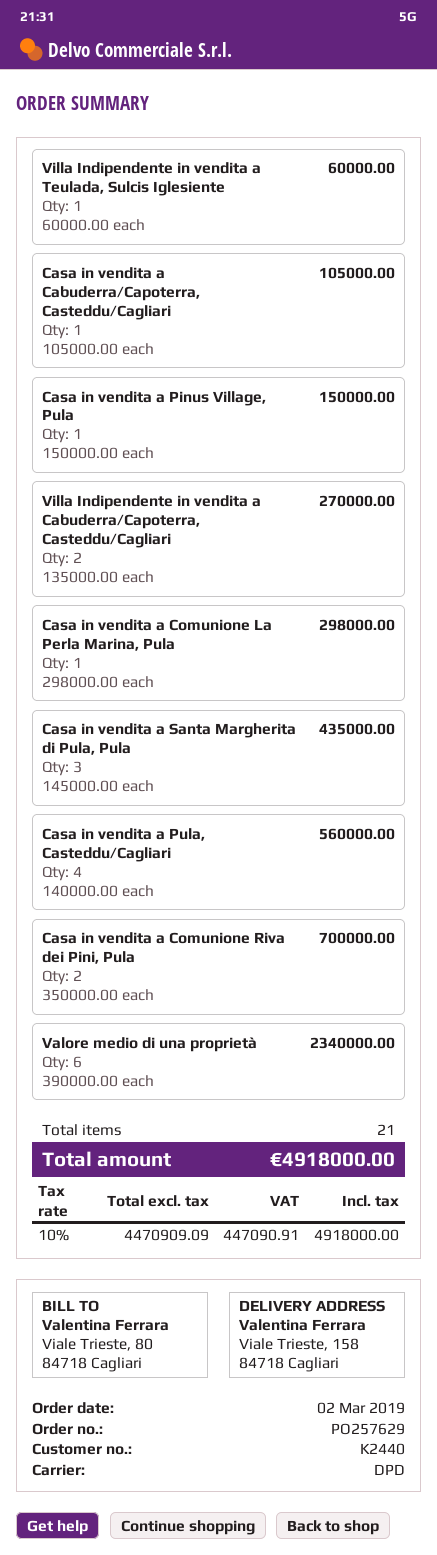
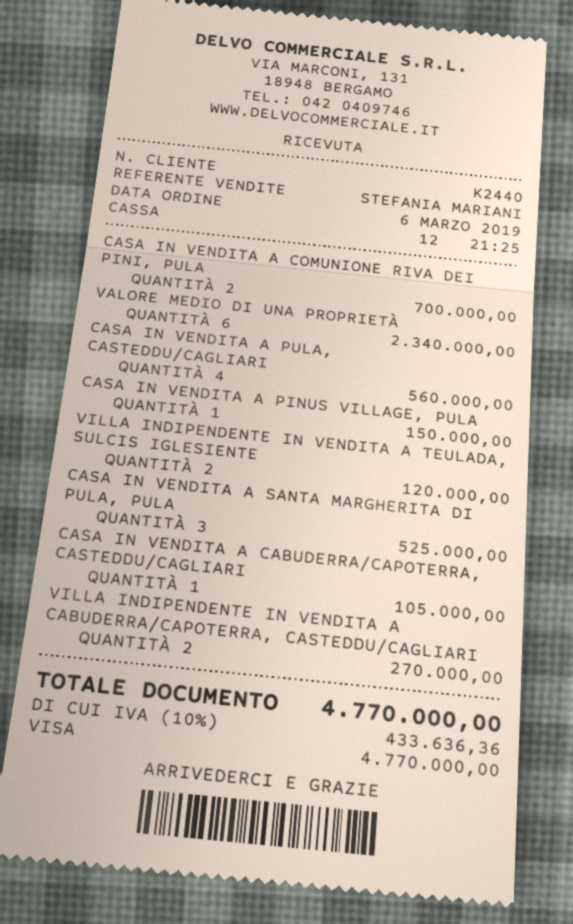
order date: 2019-03-02 -> 2019-03-06
Villa Indipendente in vendita a Teulada, Sulcis Iglesiente: 1 for 60000.00 -> 2 for 120000.00
Casa in vendita a Comunione La Perla Marina, Pula: 1 for 298000.00 -> none
Casa in vendita a Santa Margherita di Pula, Pula: 3 for 435000.00 -> 3 for 525000.00
tax: 10% = 447090.91 -> 10% = 433636.36
total: 4918000.00 -> 4770000.00

